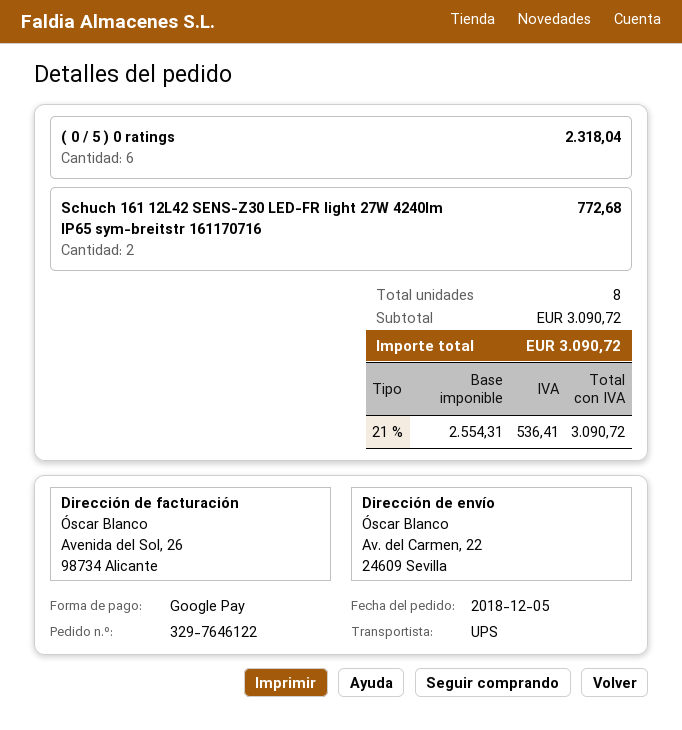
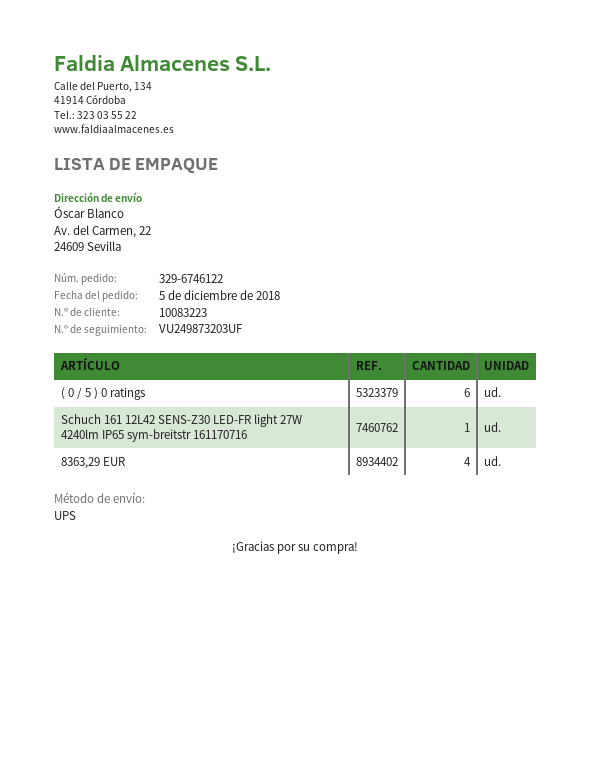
order number: 329-7646122 -> 329-6746122
Schuch 161 12L42 SENS-Z30 LED-FR light 27W 4240lm IP65 sym-breitstr 161170716: 2 -> 1
8363,29 EUR: none -> 4

